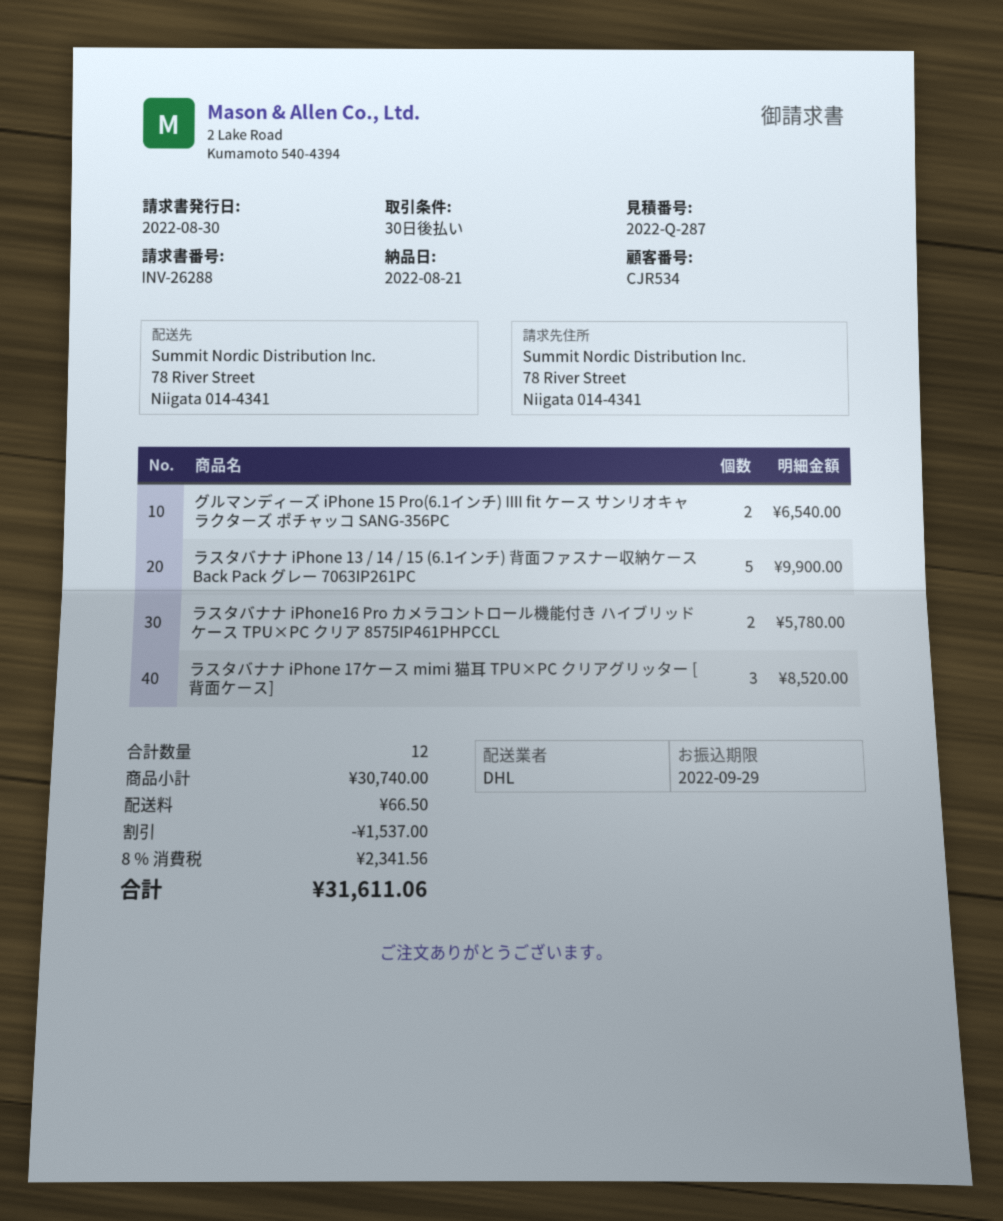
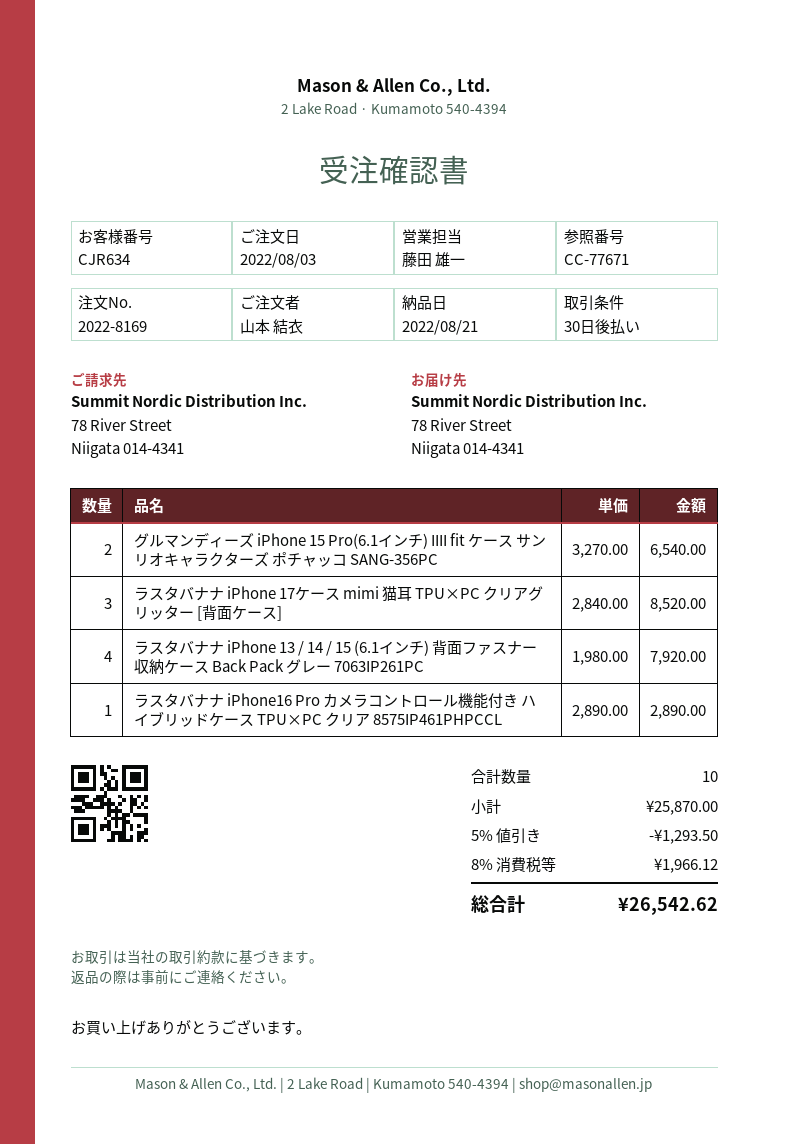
customer number: CJR534 -> CJR634
ラスタバナナ iPhone 13 / 14 / 15 (6.1インチ) 背面ファスナー収納ケース Back Pack グレー 7063IP261PC: 5 for 9900.00 -> 4 for 7920.00
ラスタバナナ iPhone16 Pro カメラコントロール機能付き ハイブリッドケース TPU×PC クリア 8575IP461PHPCCL: 2 for 5780.00 -> 1 for 2890.00
total quantity: 12 -> 10
subtotal: 30740.00 -> 25870.00
discount: 1537.00 -> 1293.50
shipping: 66.50 -> none
tax: 8% = 2341.56 -> 8% = 1966.12
total: 31611.06 -> 26542.62

